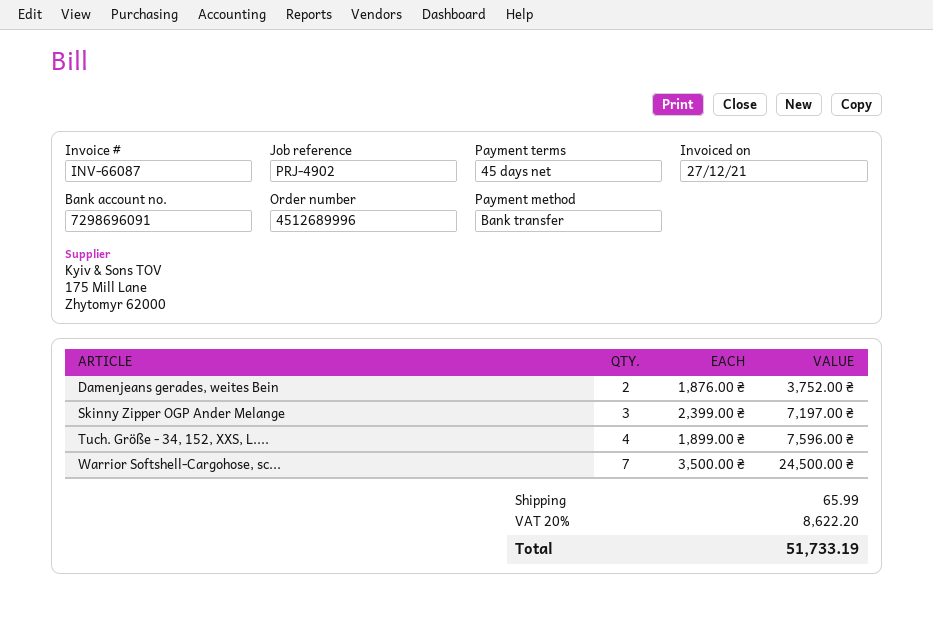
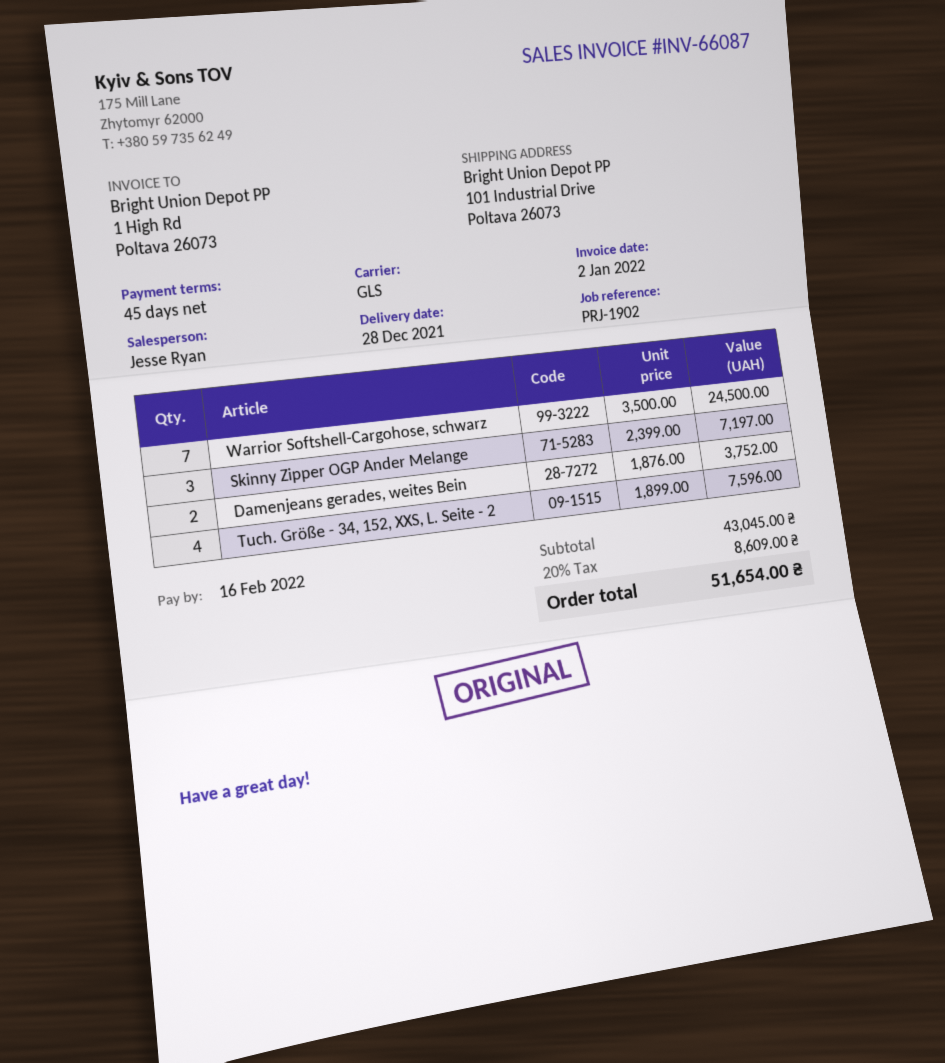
invoice date: 2021-12-27 -> 2022-01-02
reference: PRJ-4902 -> PRJ-1902
shipping: 65.99 -> none
tax: 20% = 8622.20 -> 20% = 8609.00
total: 51733.19 -> 51654.00

